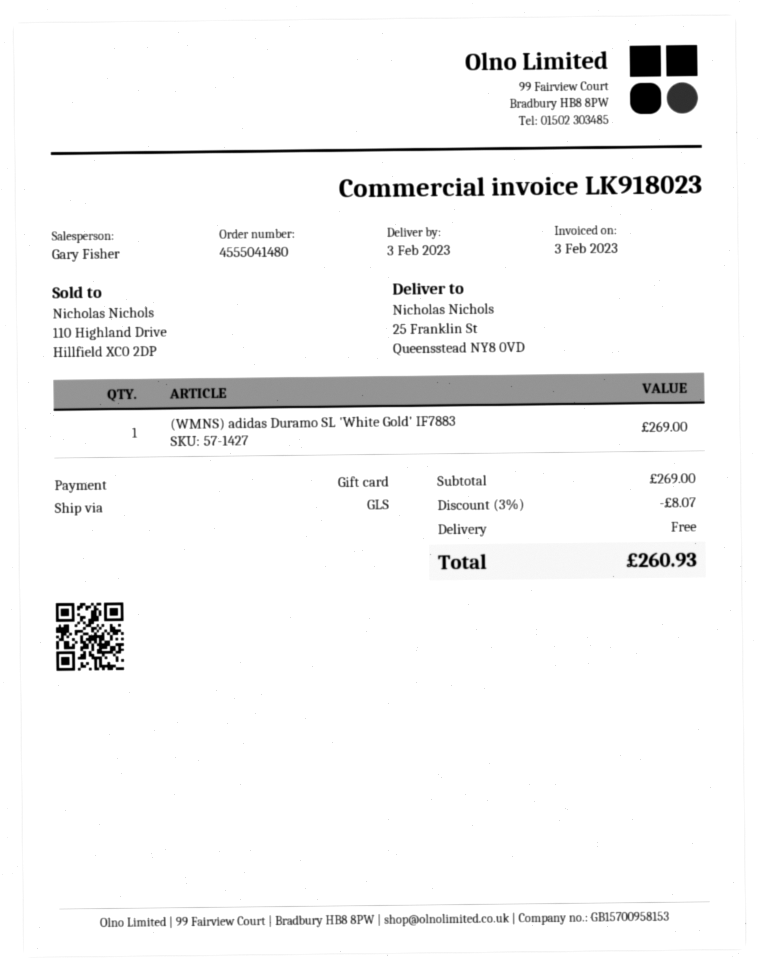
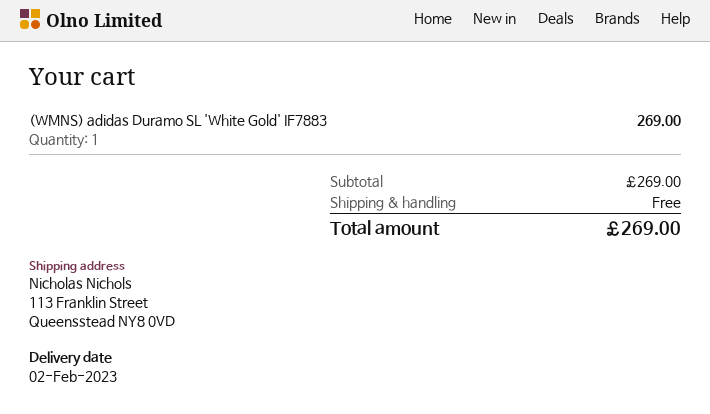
delivery date: 2023-02-03 -> 2023-02-02
ship to: 25 Franklin St, Queensstead NY8 0VD -> 113 Franklin Street, Queensstead NY8 0VD
discount: 3% = 8.07 -> none
total: 260.93 -> 269.00

